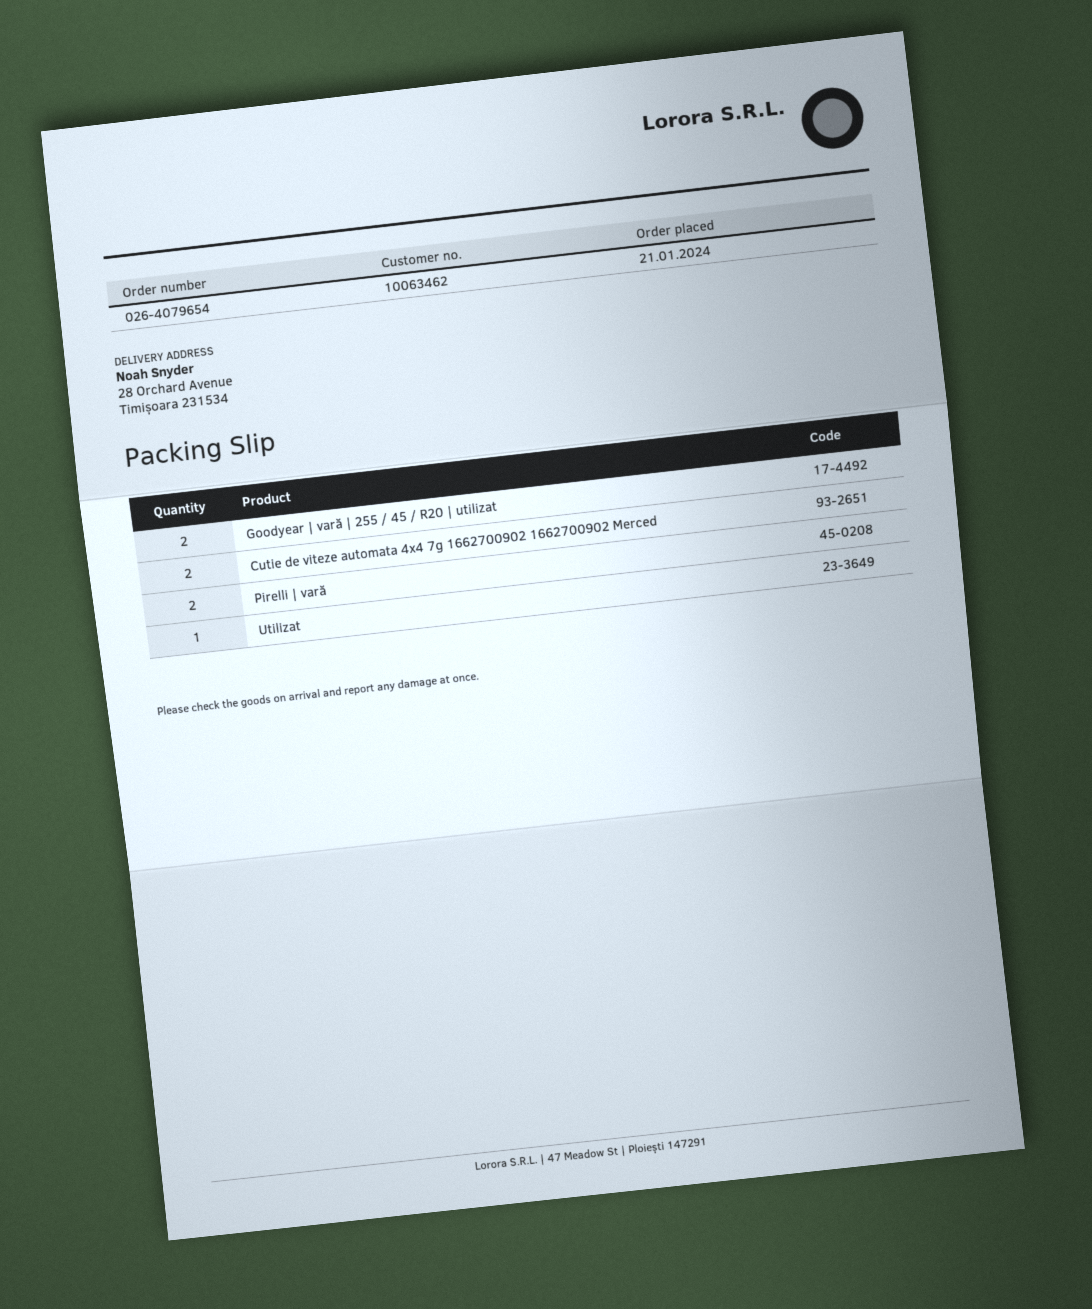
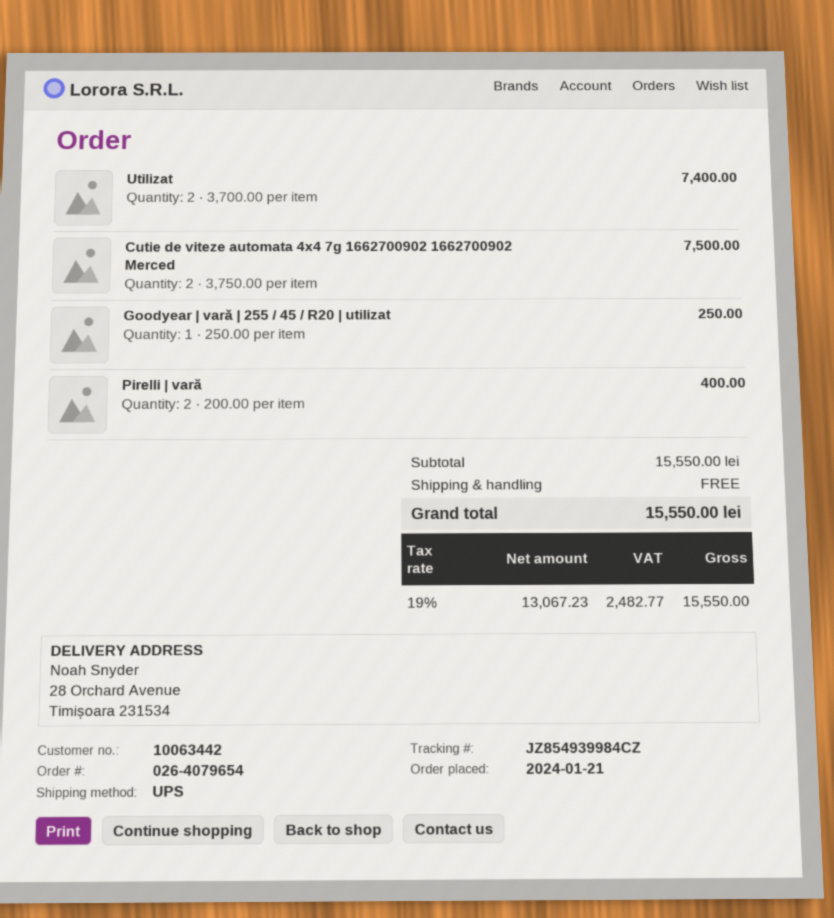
customer number: 10063462 -> 10063442
Goodyear | vară | 255 / 45 / R20 | utilizat: 2 -> 1
Utilizat: 1 -> 2

